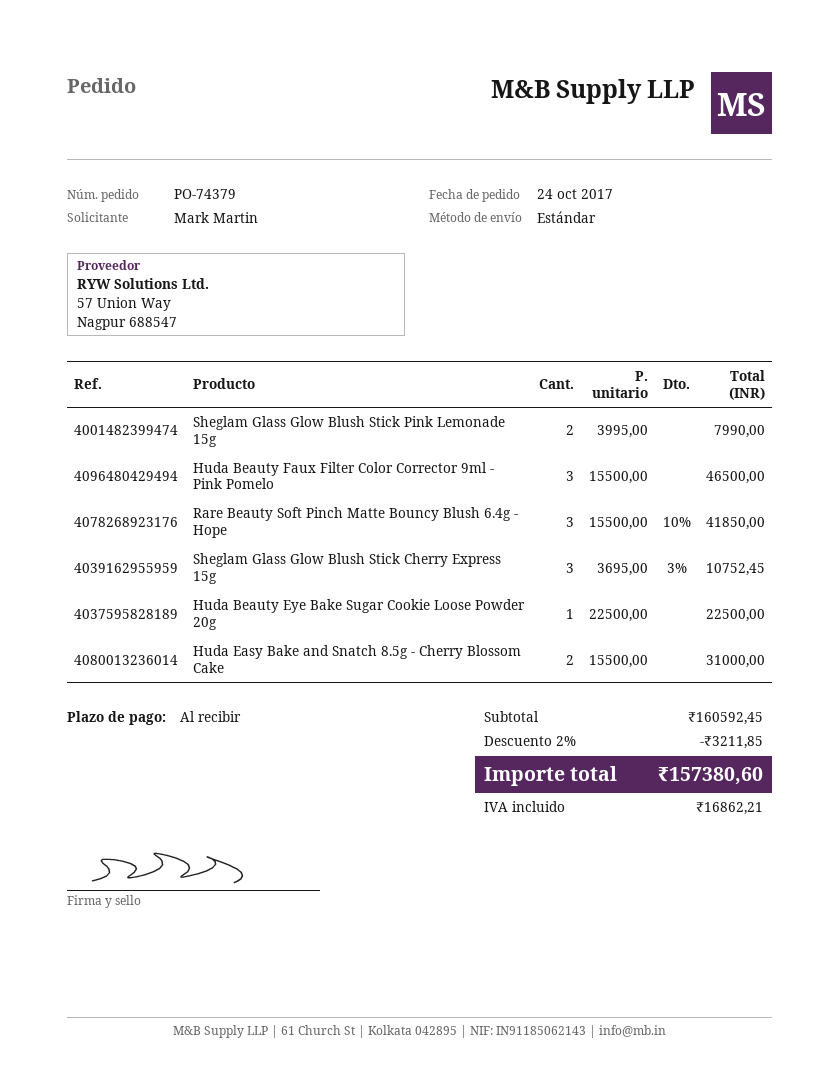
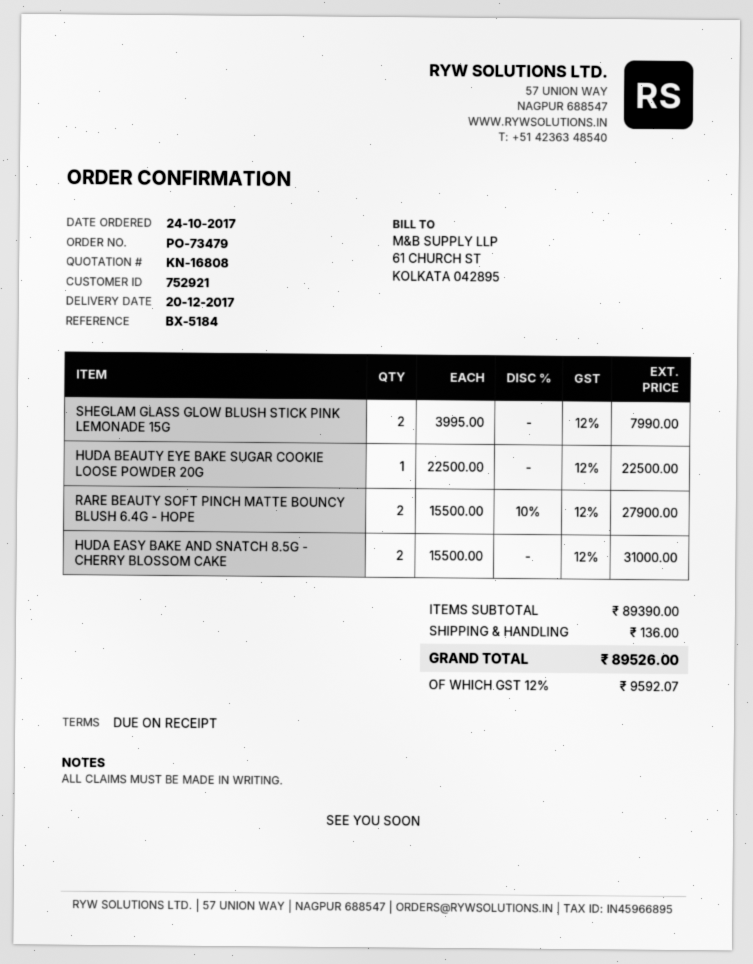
order number: PO-74379 -> PO-73479
Huda Beauty Faux Filter Color Corrector 9ml - Pink Pomelo: 3 x 15500.00 = 46500.00 -> none
Rare Beauty Soft Pinch Matte Bouncy Blush 6.4g - Hope: 3 x 15500.00 - 10% = 41850.00 -> 2 x 15500.00 - 10% = 27900.00
Sheglam Glass Glow Blush Stick Cherry Express 15g: 3 x 3695.00 - 3% = 10752.45 -> none
subtotal: 160592.45 -> 89390.00
discount: 2% = 3211.85 -> none
shipping: none -> 136.00
tax: 16862.21 -> 9592.07
total: 157380.60 -> 89526.00

